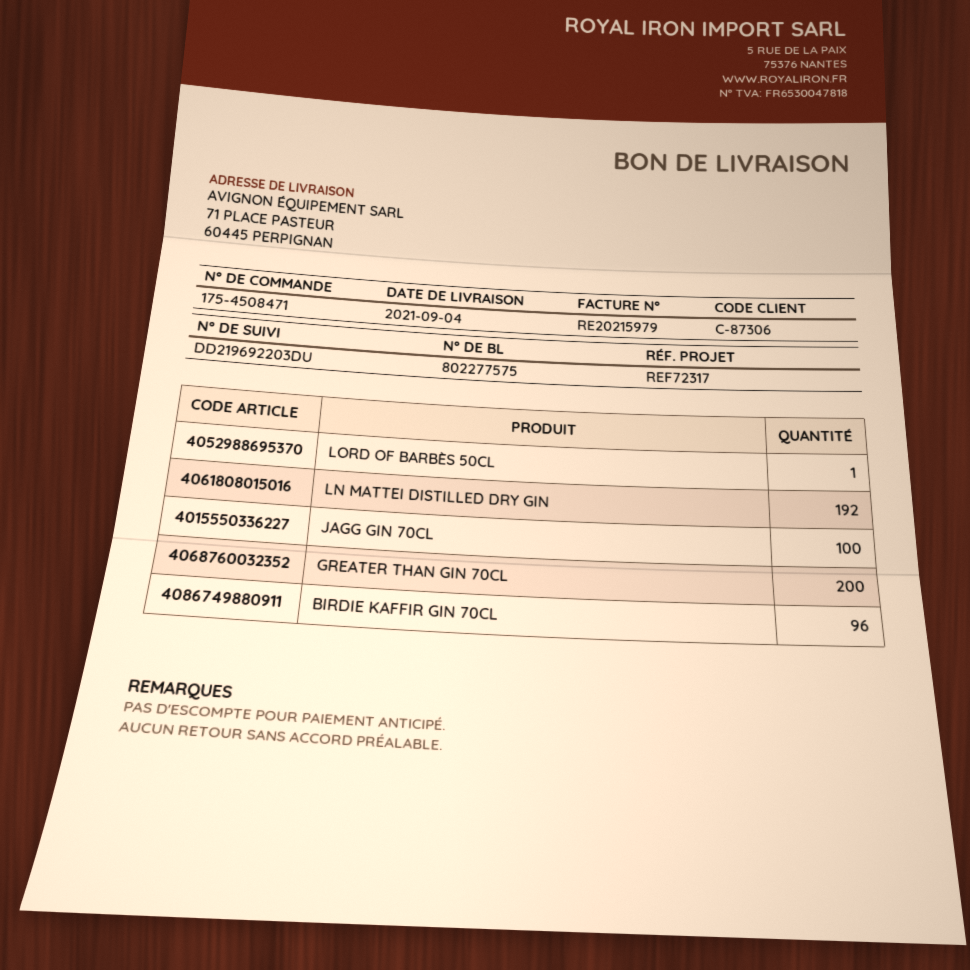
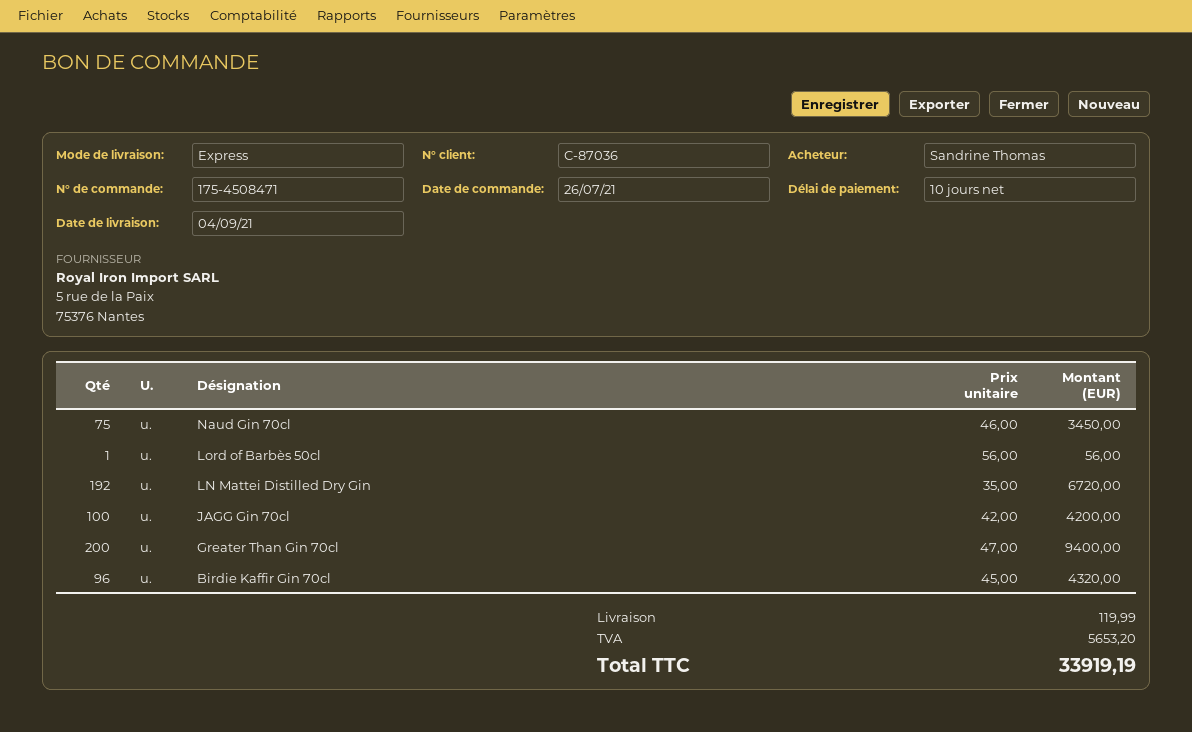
customer number: C-87306 -> C-87036
Naud Gin 70cl: none -> 75

